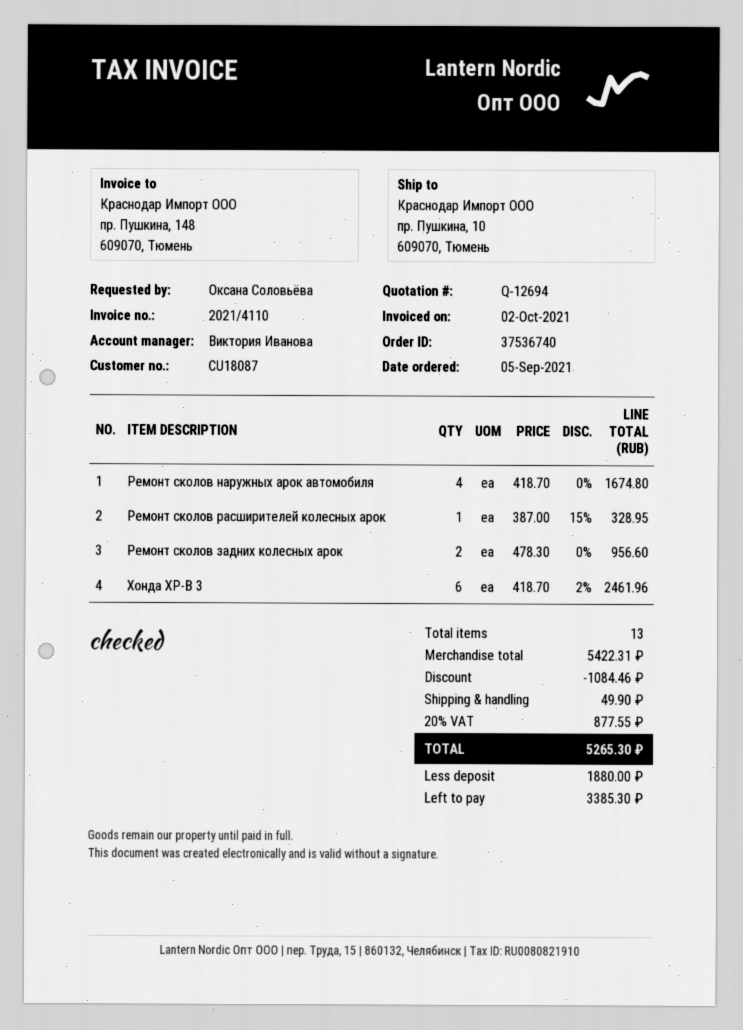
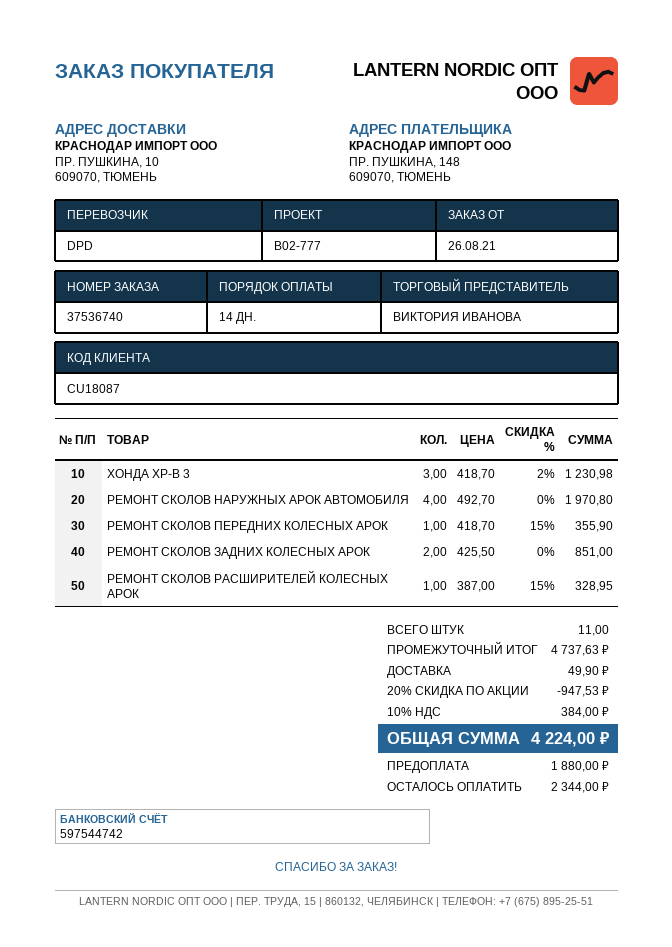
order date: 2021-09-05 -> 2021-08-26
Ремонт сколов наружных арок автомобиля: 4 x 418.70 = 1674.80 -> 4 x 492.70 = 1970.80
Ремонт сколов задних колесных арок: 2 x 478.30 = 956.60 -> 2 x 425.50 = 851.00
Хонда ХР-В 3: 6 x 418.70 - 2% = 2461.96 -> 3 x 418.70 - 2% = 1230.98
РЕМОНТ СКОЛОВ ПЕРЕДНИХ КОЛЕСНЫХ АРОК: none -> 1 x 418.70 - 15% = 355.90
total quantity: 13 -> 11
subtotal: 5422.31 -> 4737.63
discount: 1084.46 -> 947.53
tax: 20% = 877.55 -> 10% = 384.00
total: 5265.30 -> 4224.00
balance: 3385.30 -> 2344.00

